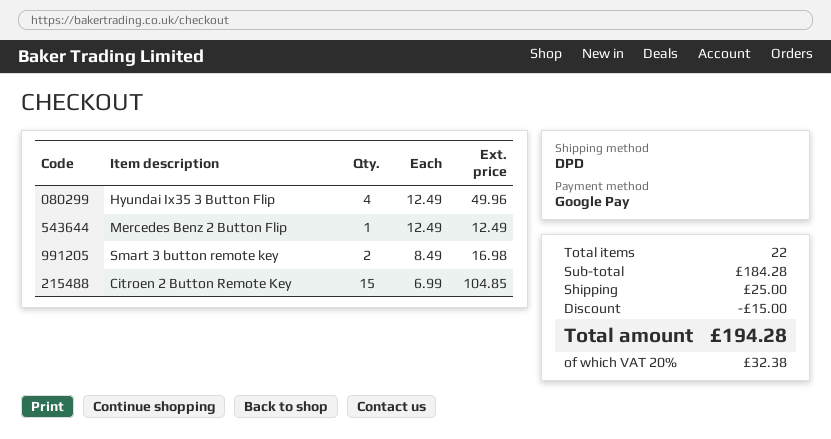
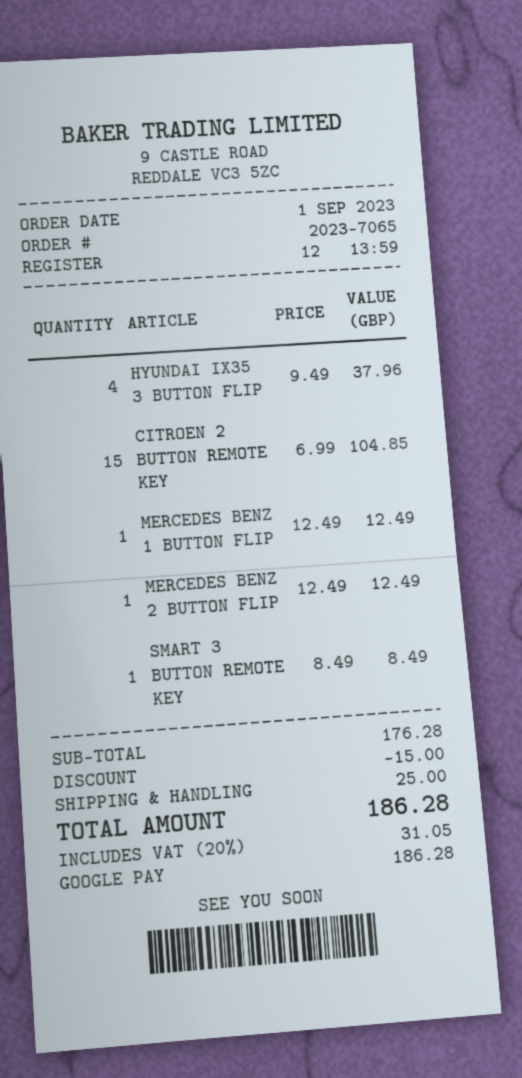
Hyundai Ix35 3 Button Flip: 4 x 12.49 = 49.96 -> 4 x 9.49 = 37.96
Smart 3 button remote key: 2 x 8.49 = 16.98 -> 1 x 8.49 = 8.49
MERCEDES BENZ 1 BUTTON FLIP: none -> 1 x 12.49 = 12.49
subtotal: 184.28 -> 176.28
tax: 20% = 32.38 -> 20% = 31.05
total: 194.28 -> 186.28

